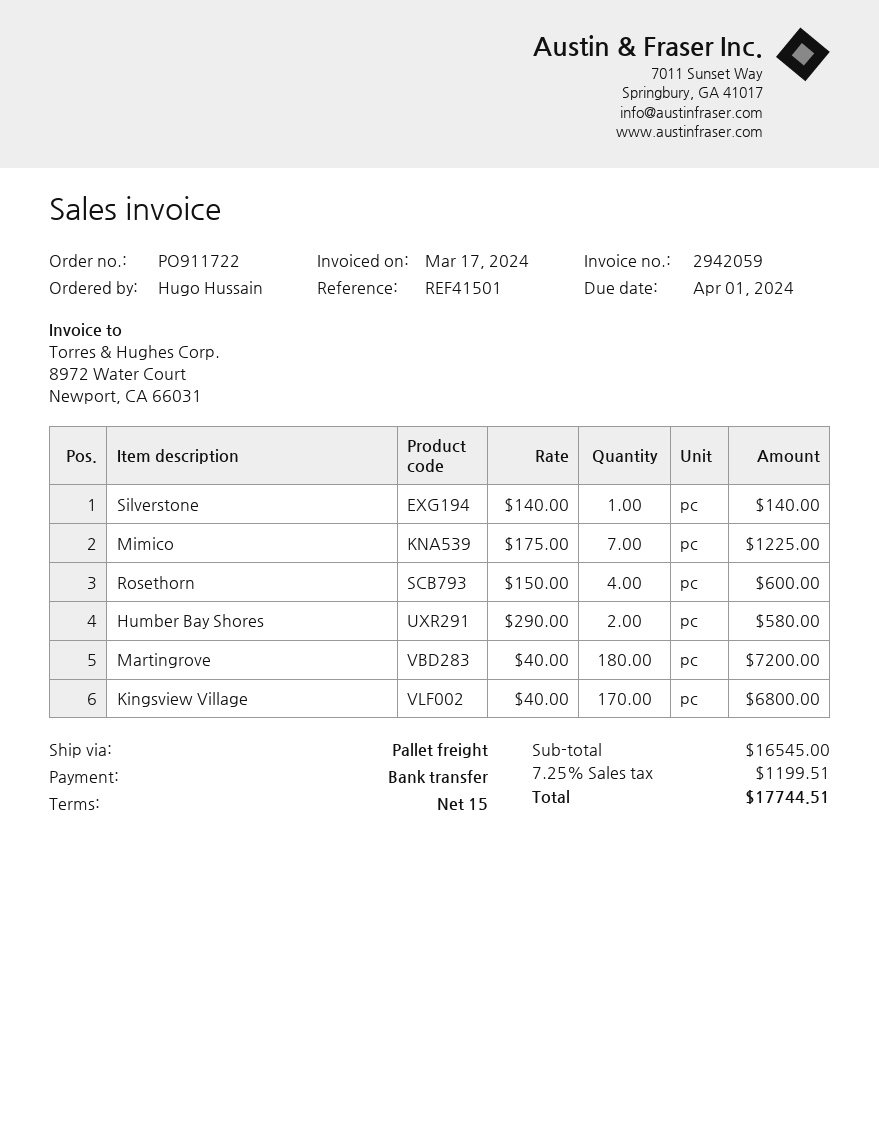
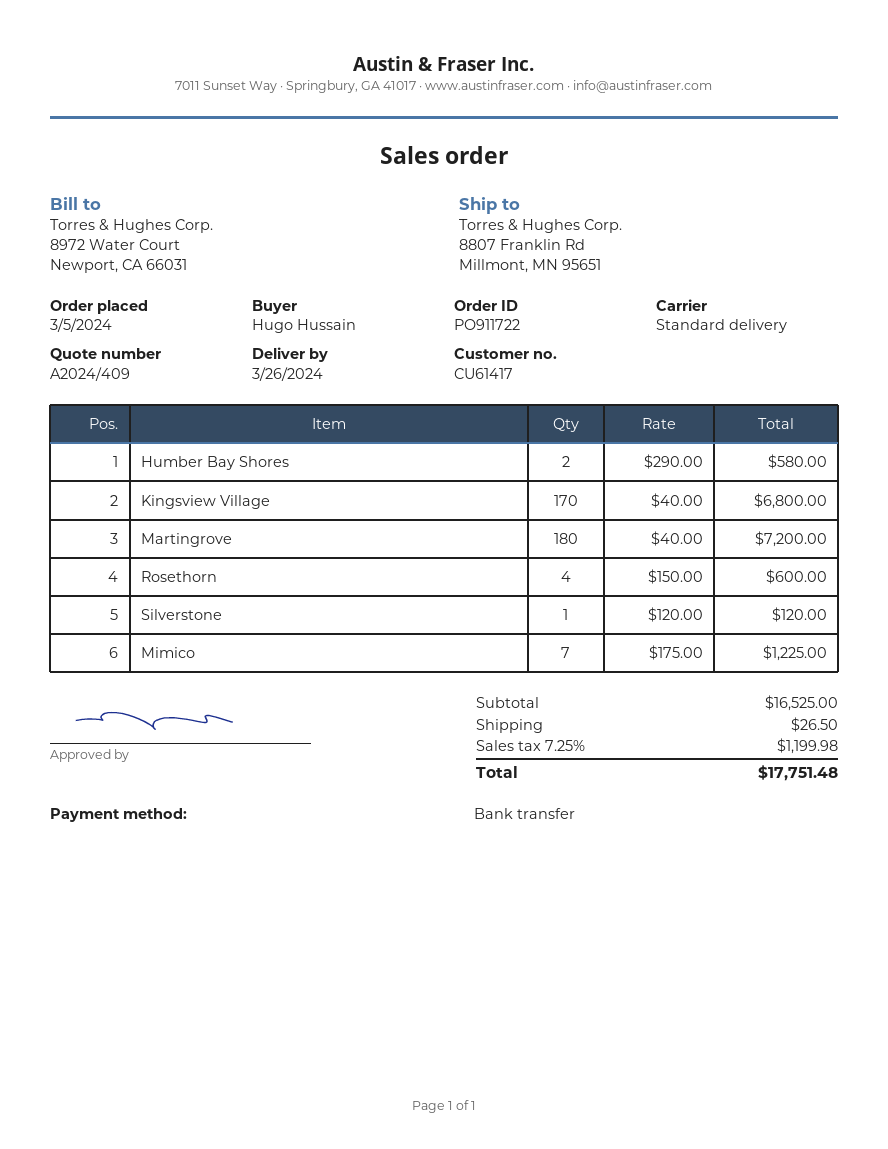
shipping method: pallet freight -> standard
Silverstone: 1 x 140.00 = 140.00 -> 1 x 120.00 = 120.00
subtotal: 16545.00 -> 16525.00
shipping: none -> 26.50
tax: 7.25% = 1199.51 -> 7.25% = 1199.98
total: 17744.51 -> 17751.48

